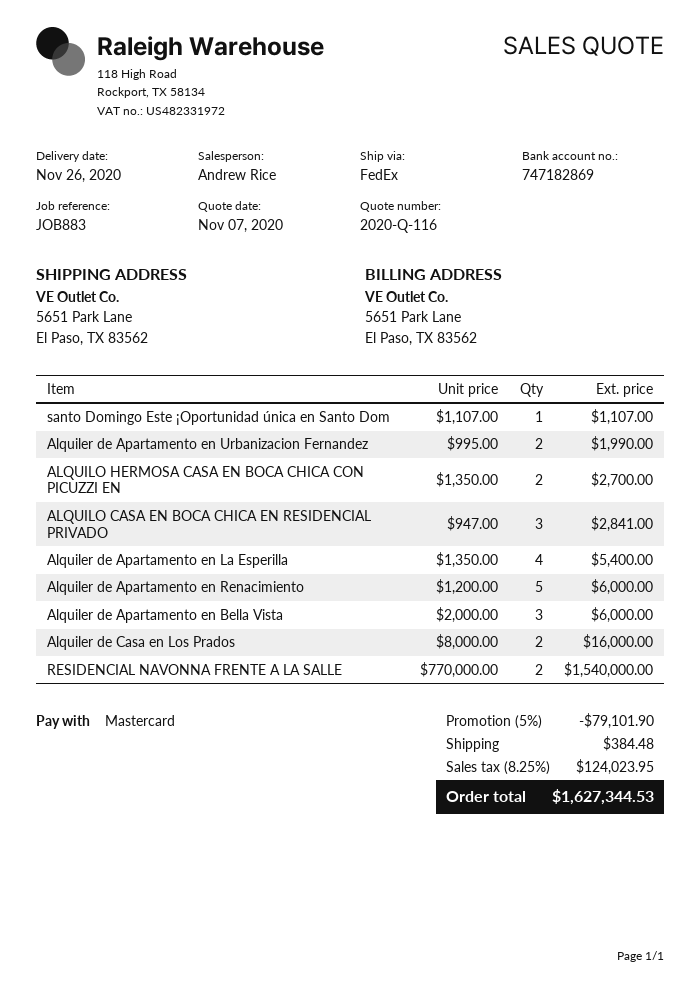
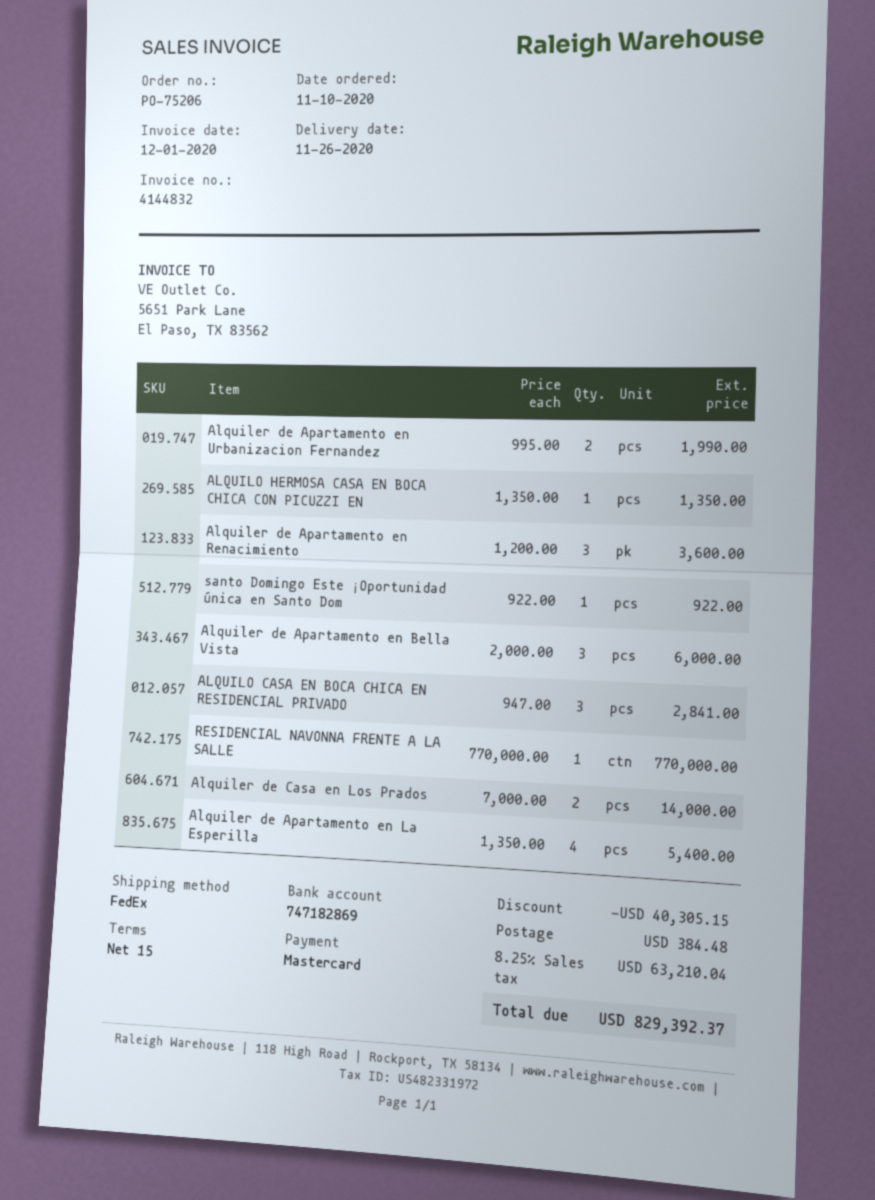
santo Domingo Este ¡Oportunidad única en Santo Dom: 1 x 1107.00 = 1107.00 -> 1 x 922.00 = 922.00
ALQUILO HERMOSA CASA EN BOCA CHICA CON PICUZZI EN: 2 x 1350.00 = 2700.00 -> 1 x 1350.00 = 1350.00
Alquiler de Apartamento en Renacimiento: 5 x 1200.00 = 6000.00 -> 3 x 1200.00 = 3600.00
Alquiler de Casa en Los Prados: 2 x 8000.00 = 16000.00 -> 2 x 7000.00 = 14000.00
RESIDENCIAL NAVONNA FRENTE A LA SALLE: 2 x 770000.00 = 1540000.00 -> 1 x 770000.00 = 770000.00
discount: 79101.90 -> 40305.15
tax: 8.25% = 124023.95 -> 8.25% = 63210.04
total: 1627344.53 -> 829392.37

